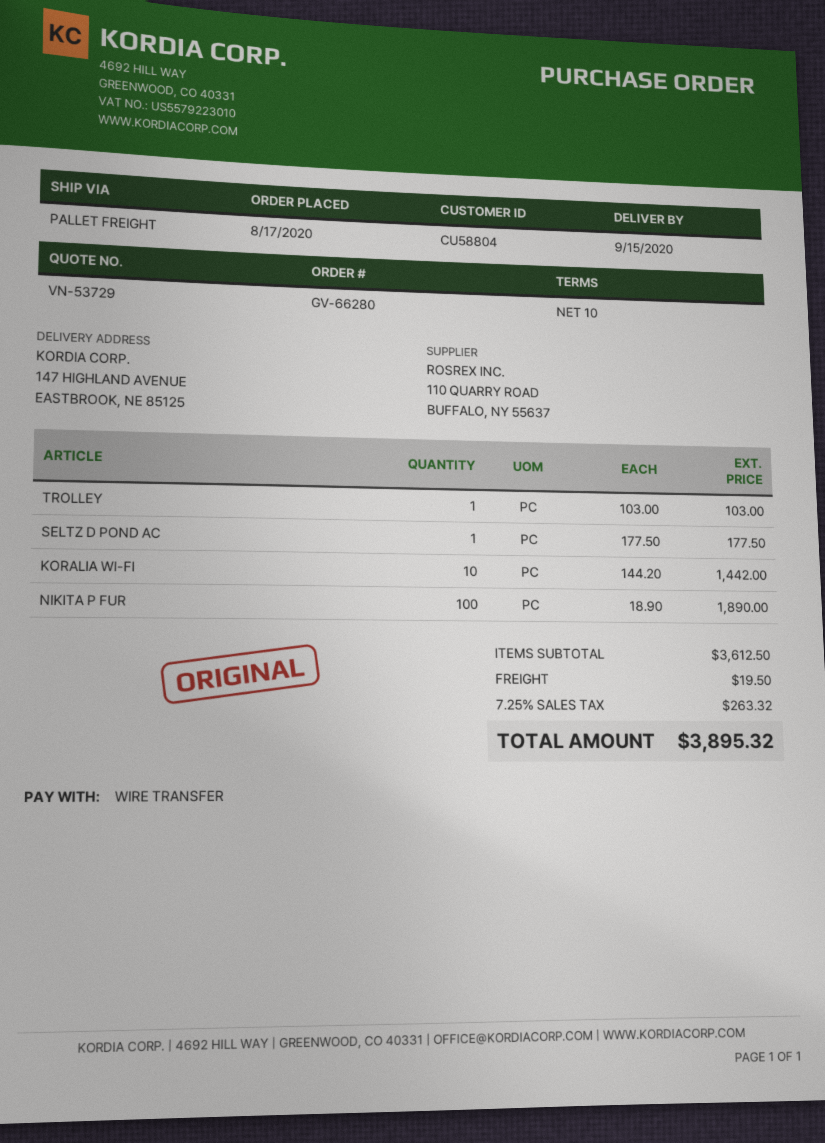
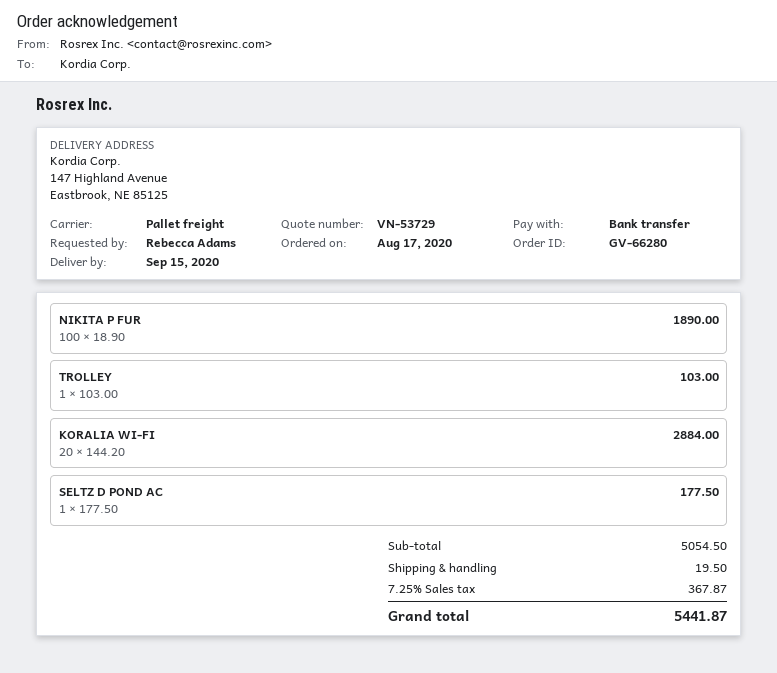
KORALIA WI-FI: 10 x 144.20 = 1442.00 -> 20 x 144.20 = 2884.00
subtotal: 3612.50 -> 5054.50
tax: 7.25% = 263.32 -> 7.25% = 367.87
total: 3895.32 -> 5441.87

